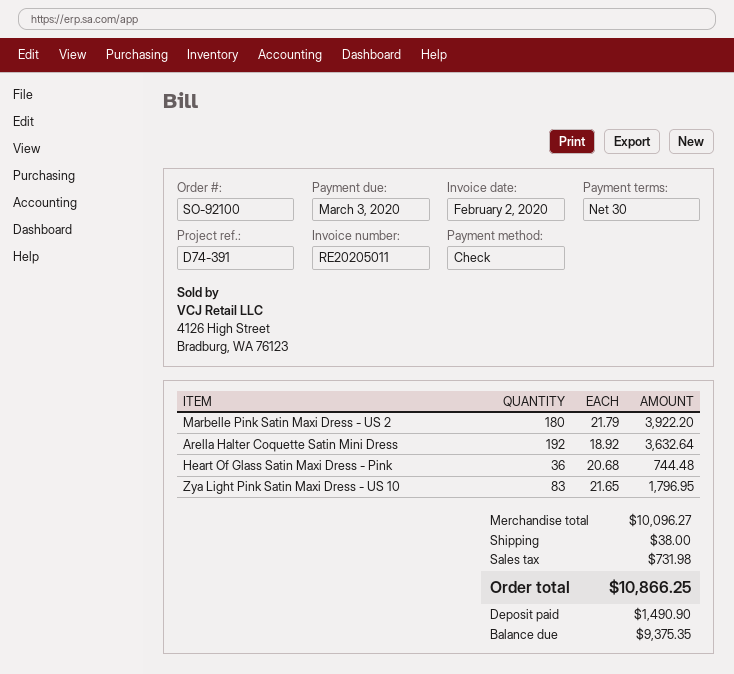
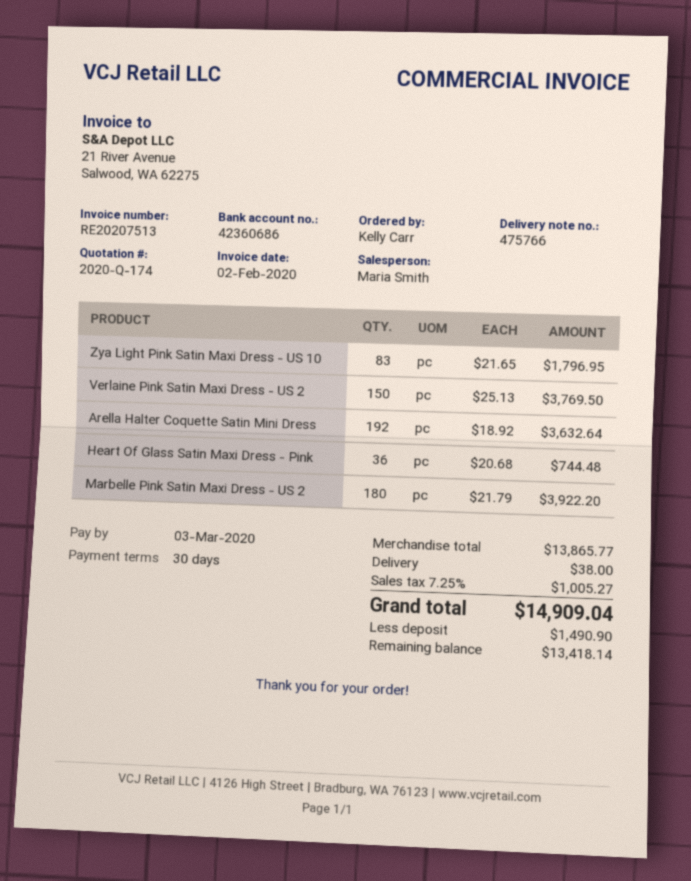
invoice number: RE20205011 -> RE20207513
Verlaine Pink Satin Maxi Dress - US 2: none -> 150 x 25.13 = 3769.50
subtotal: 10096.27 -> 13865.77
tax: 731.98 -> 1005.27
total: 10866.25 -> 14909.04
balance: 9375.35 -> 13418.14

